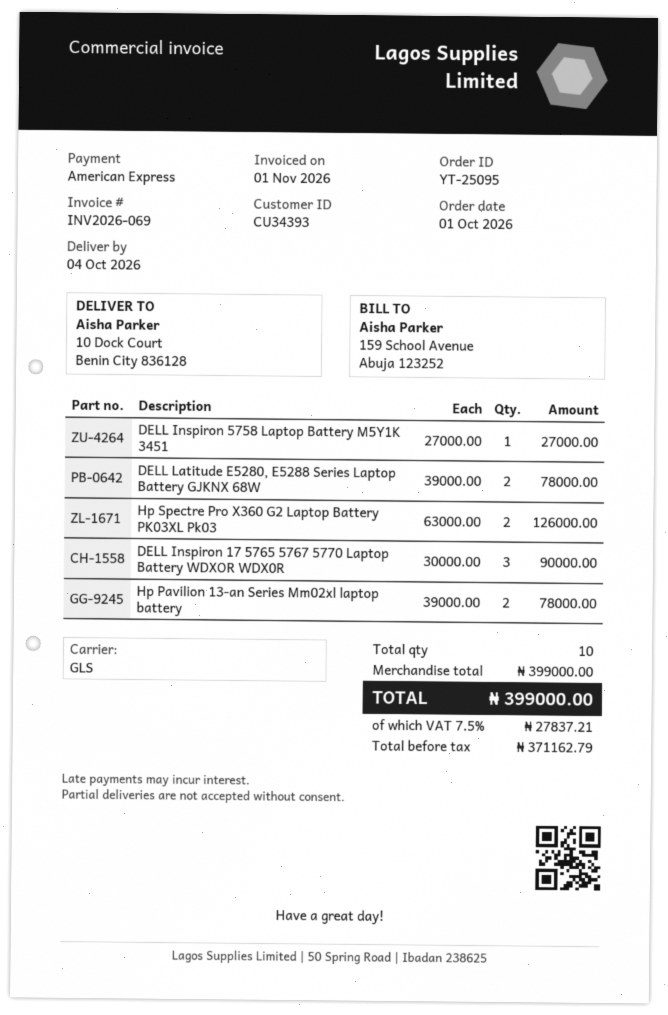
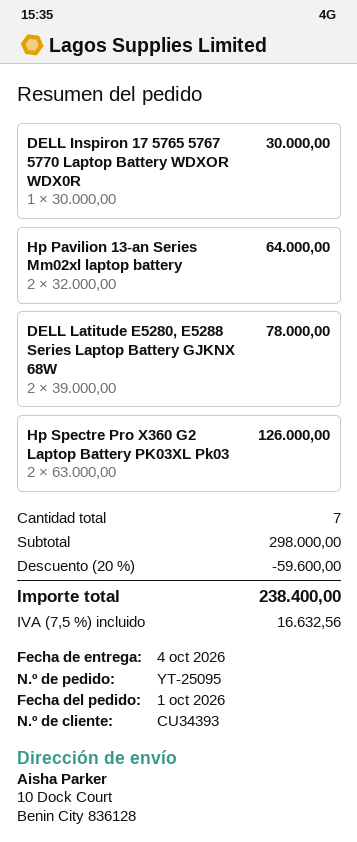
DELL Inspiron 5758 Laptop Battery M5Y1K 3451: 1 x 27000.00 = 27000.00 -> none
DELL Inspiron 17 5765 5767 5770 Laptop Battery WDXOR WDX0R: 3 x 30000.00 = 90000.00 -> 1 x 30000.00 = 30000.00
Hp Pavilion 13-an Series Mm02xl laptop battery: 2 x 39000.00 = 78000.00 -> 2 x 32000.00 = 64000.00
total quantity: 10 -> 7
subtotal: 399000.00 -> 298000.00
discount: none -> 20% = 59600.00
tax: 7.5% = 27837.21 -> 7.5% = 16632.56
total: 399000.00 -> 238400.00

